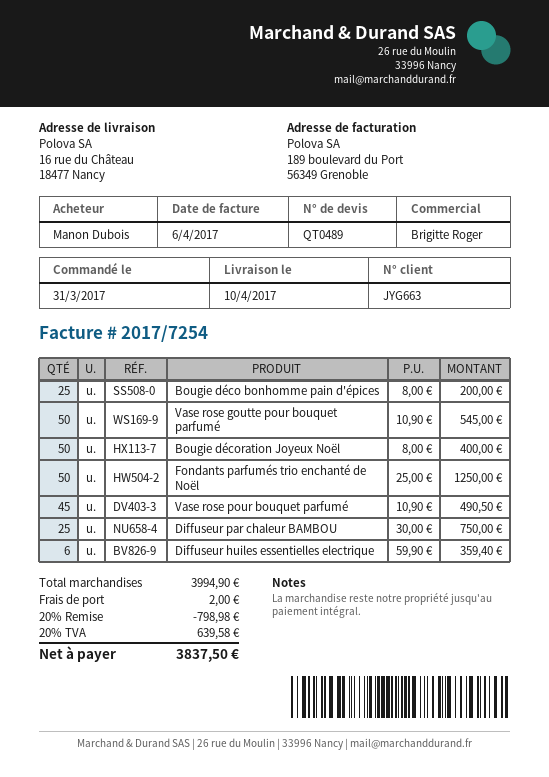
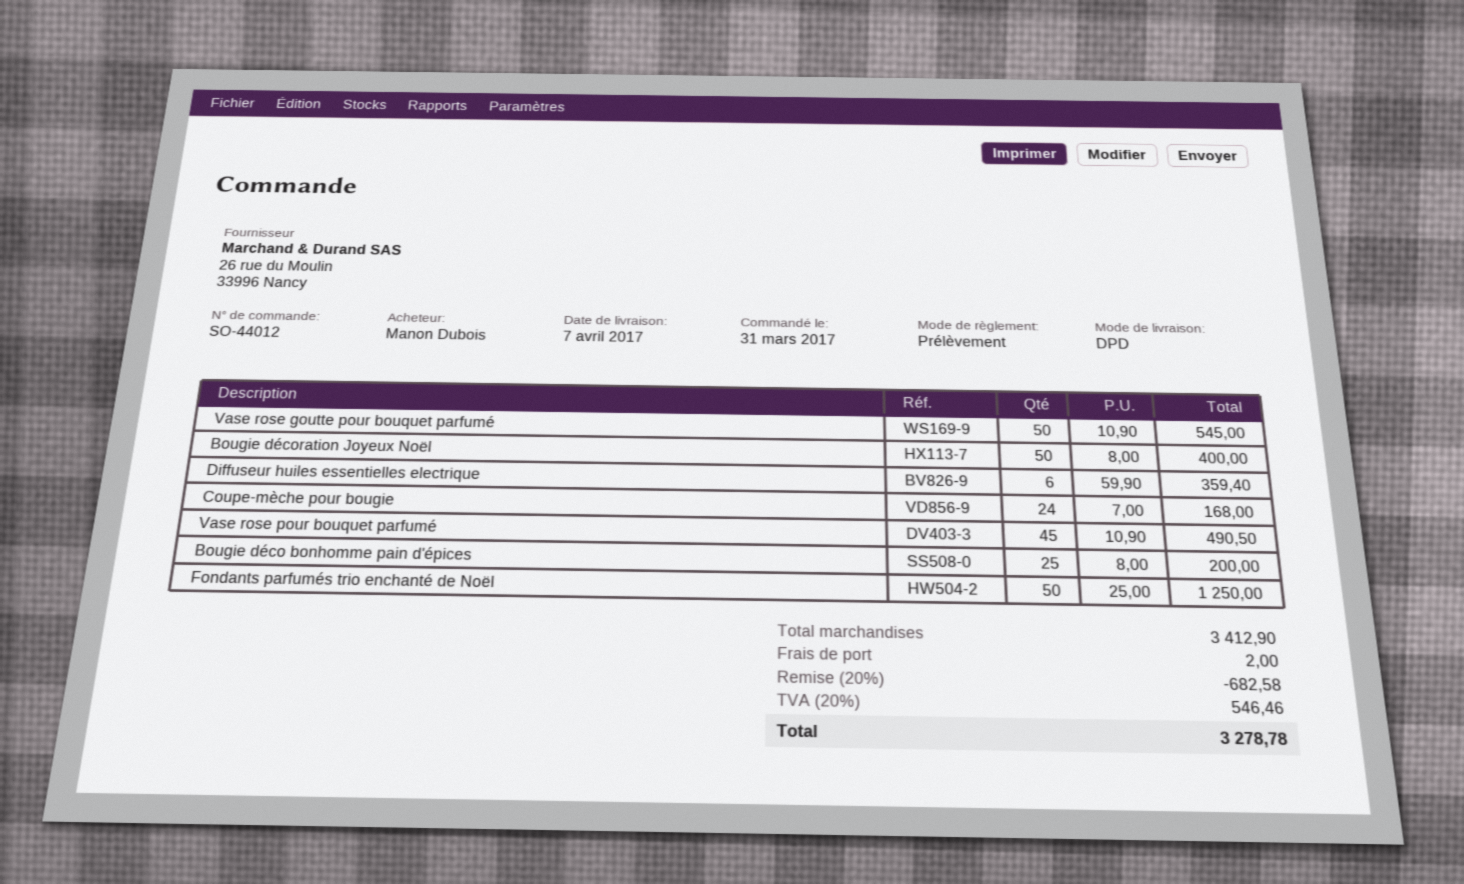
delivery date: 2017-04-10 -> 2017-04-07
Diffuseur par chaleur BAMBOU: 25 x 30.00 = 750.00 -> none
Coupe-mèche pour bougie: none -> 24 x 7.00 = 168.00
subtotal: 3994.90 -> 3412.90
discount: 20% = 798.98 -> 20% = 682.58
tax: 20% = 639.58 -> 20% = 546.46
total: 3837.50 -> 3278.78

